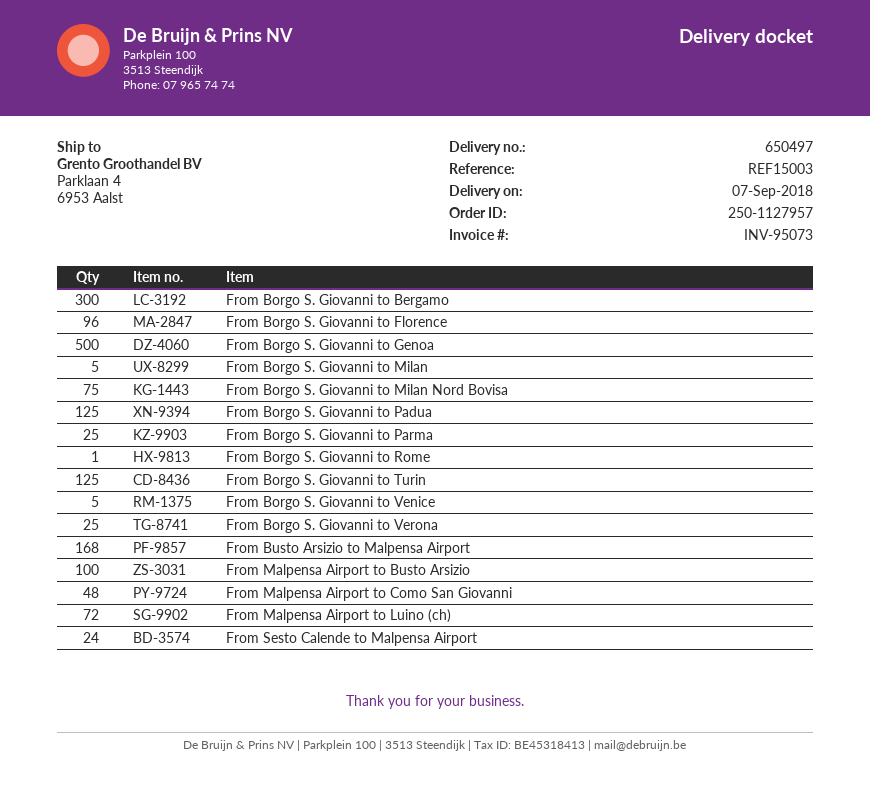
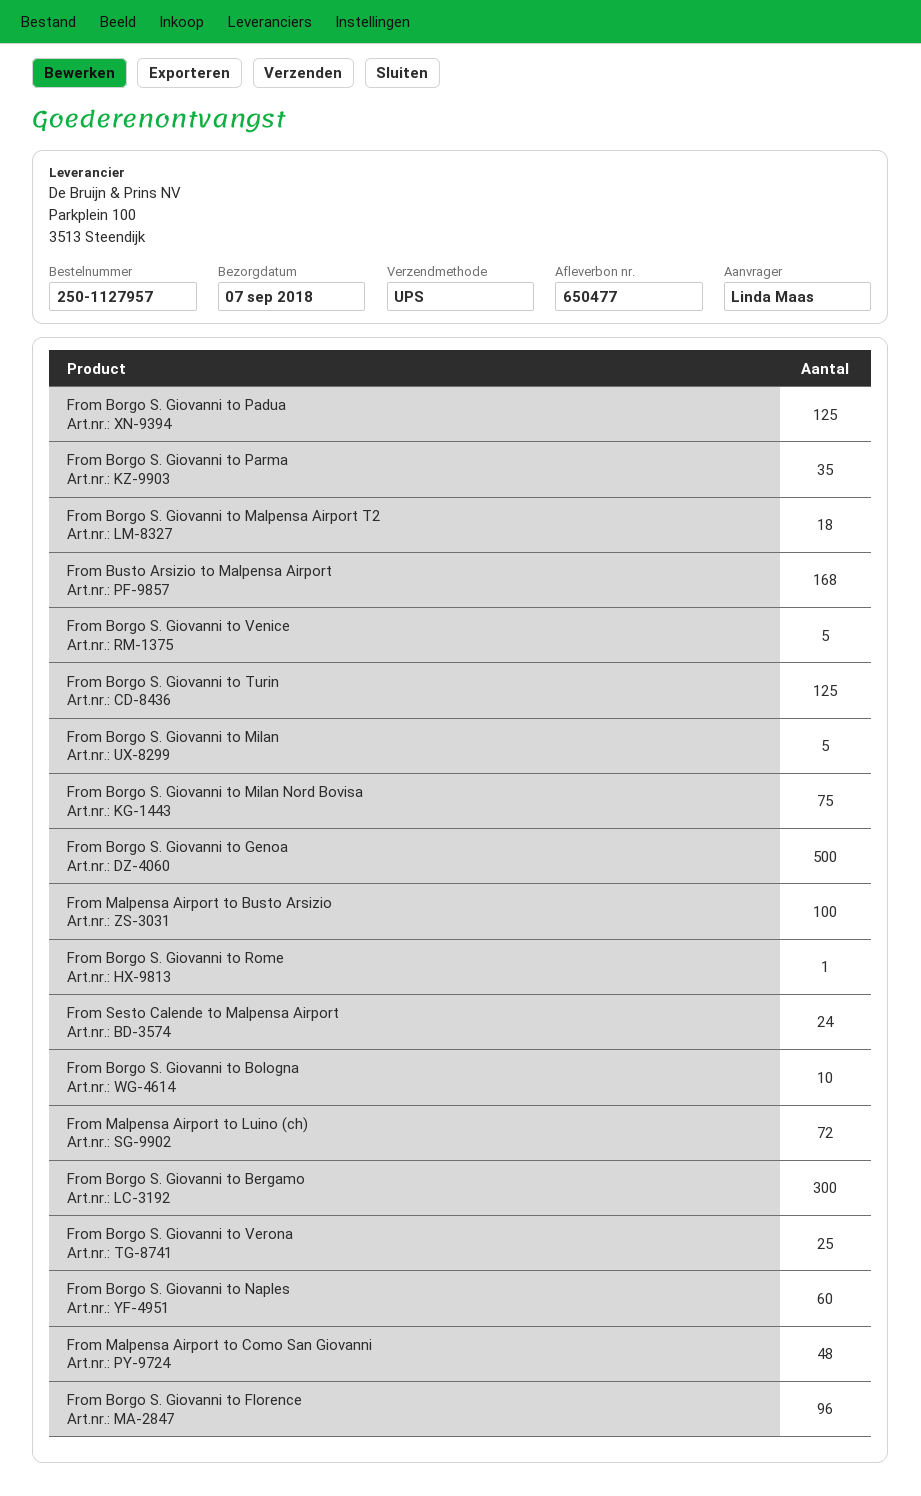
delivery note number: 650497 -> 650477
From Borgo S. Giovanni to Parma: 25 -> 35
From Borgo S. Giovanni to Malpensa Airport T2: none -> 18
From Borgo S. Giovanni to Bologna: none -> 10
From Borgo S. Giovanni to Naples: none -> 60

